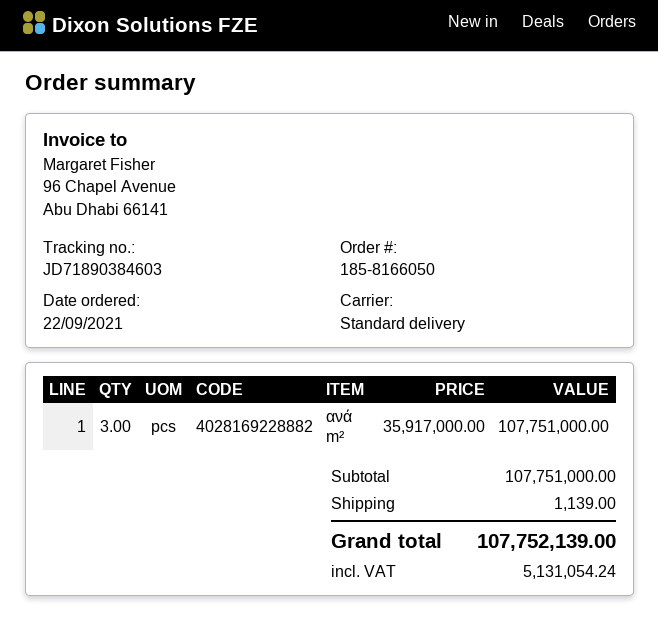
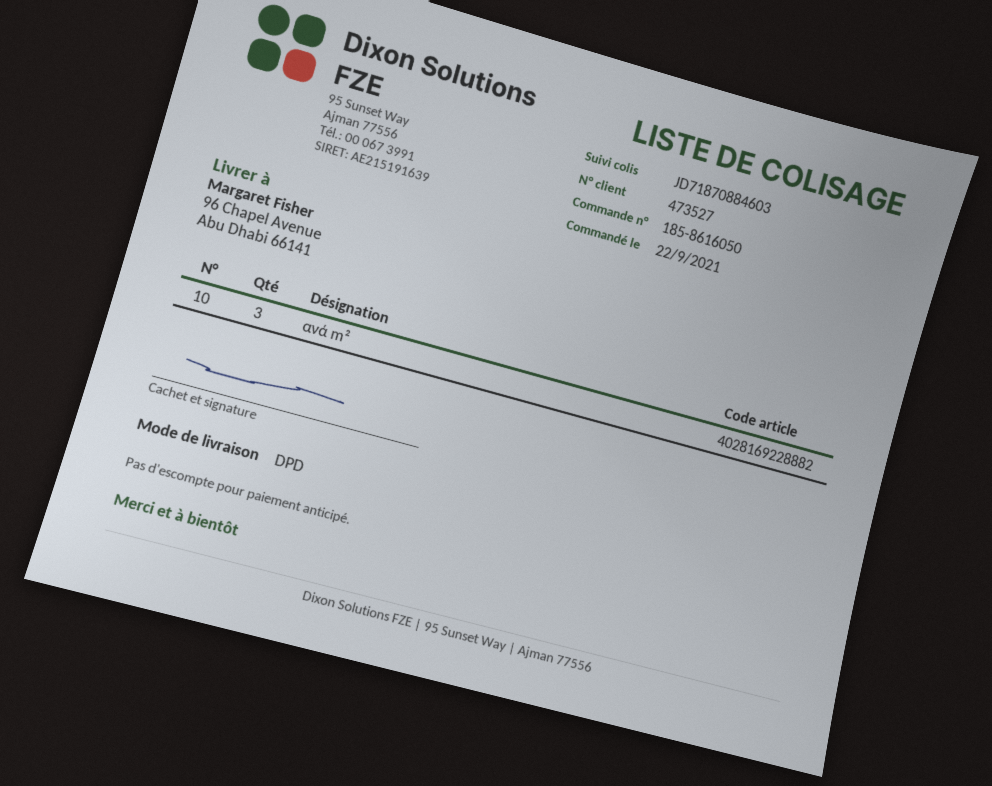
order number: 185-8166050 -> 185-8616050
shipping method: standard -> DPD
tracking number: JD71890384603 -> JD71870884603

